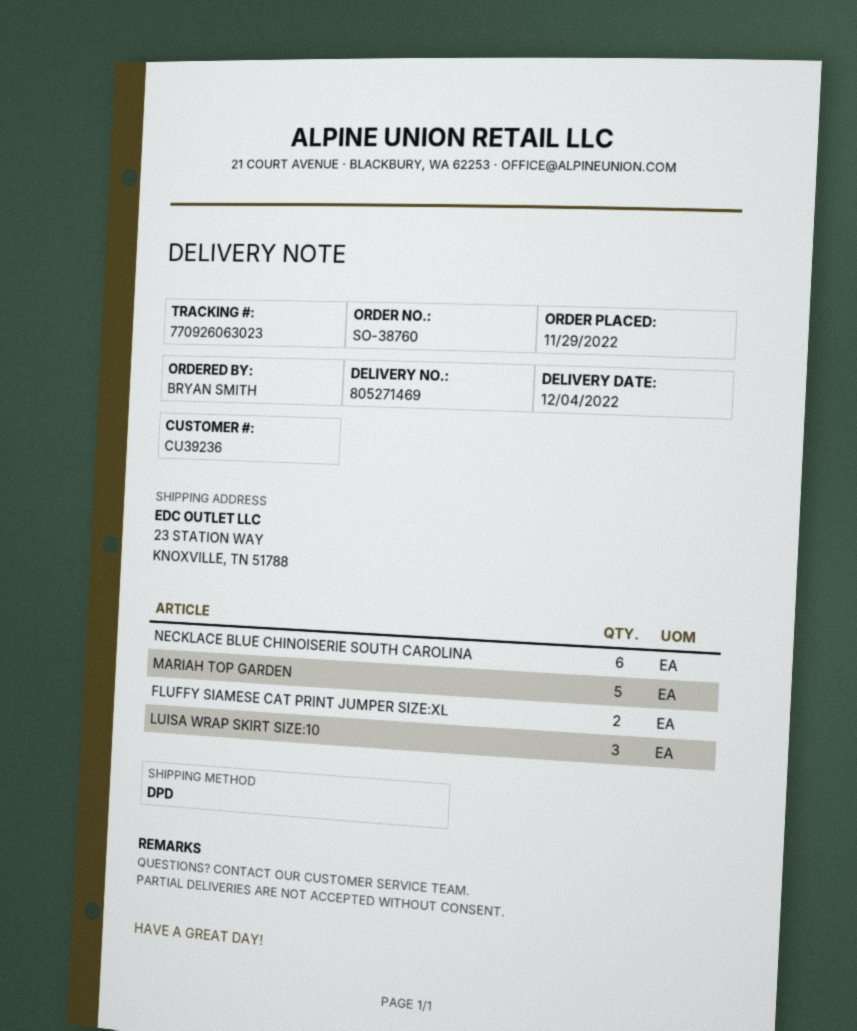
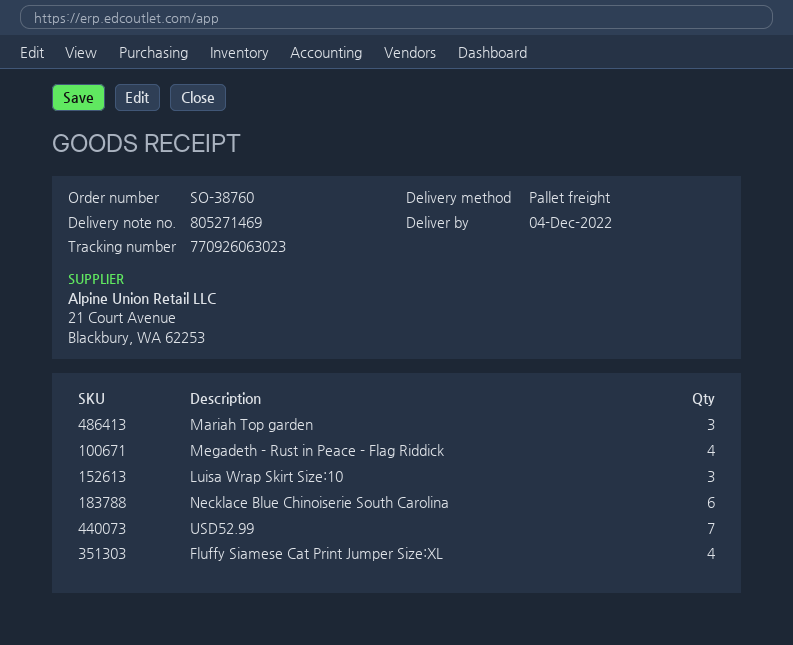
shipping method: DPD -> pallet freight
MARIAH TOP GARDEN: 5 -> 3
FLUFFY SIAMESE CAT PRINT JUMPER SIZE:XL: 2 -> 4
Megadeth - Rust in Peace - Flag Riddick: none -> 4
USD52.99: none -> 7

